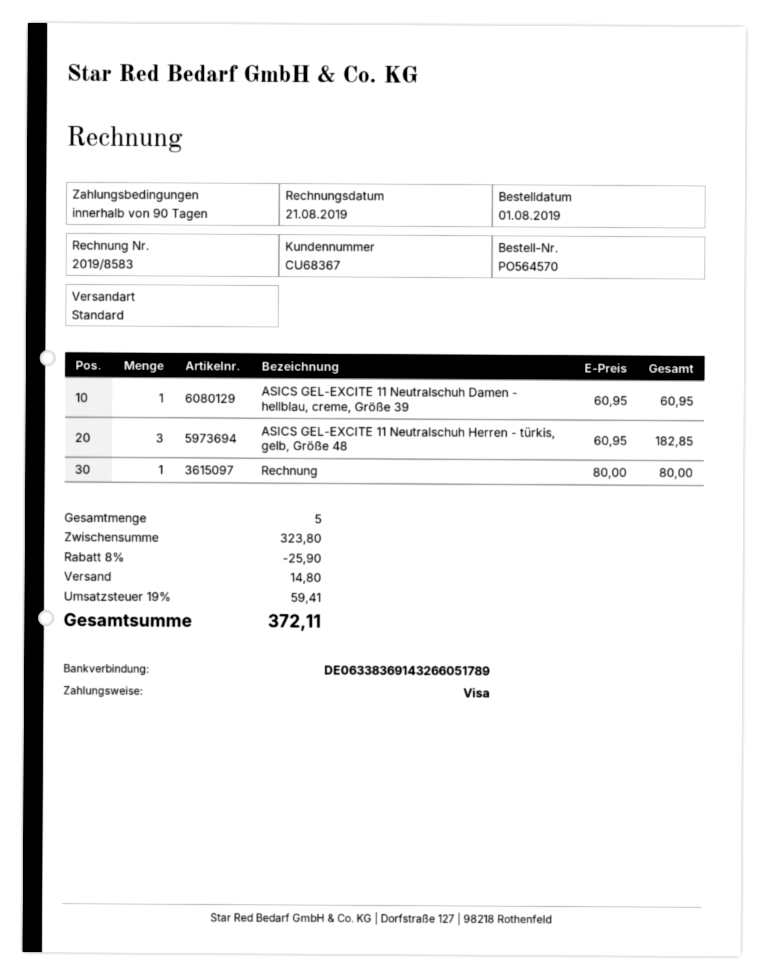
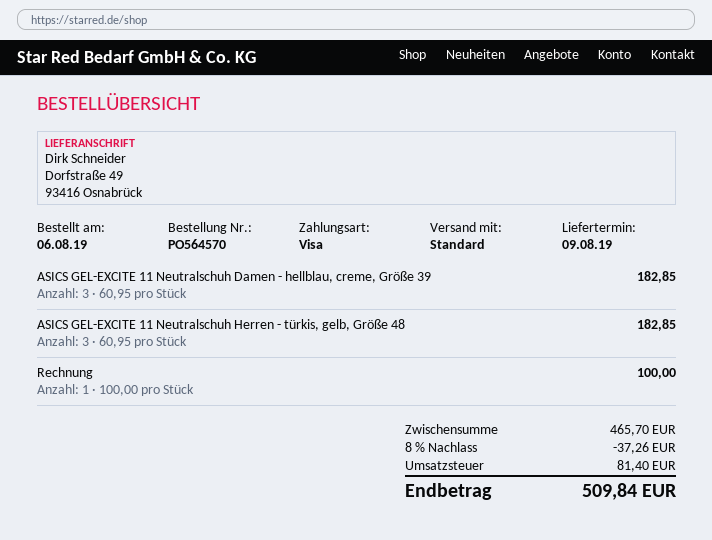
order date: 2019-08-01 -> 2019-08-06
ASICS GEL-EXCITE 11 Neutralschuh Damen - hellblau, creme, Größe 39: 1 x 60.95 = 60.95 -> 3 x 60.95 = 182.85
Rechnung: 1 x 80.00 = 80.00 -> 1 x 100.00 = 100.00
subtotal: 323.80 -> 465.70
discount: 8% = 25.90 -> 8% = 37.26
shipping: 14.80 -> none
tax: 59.41 -> 81.40
total: 372.11 -> 509.84

